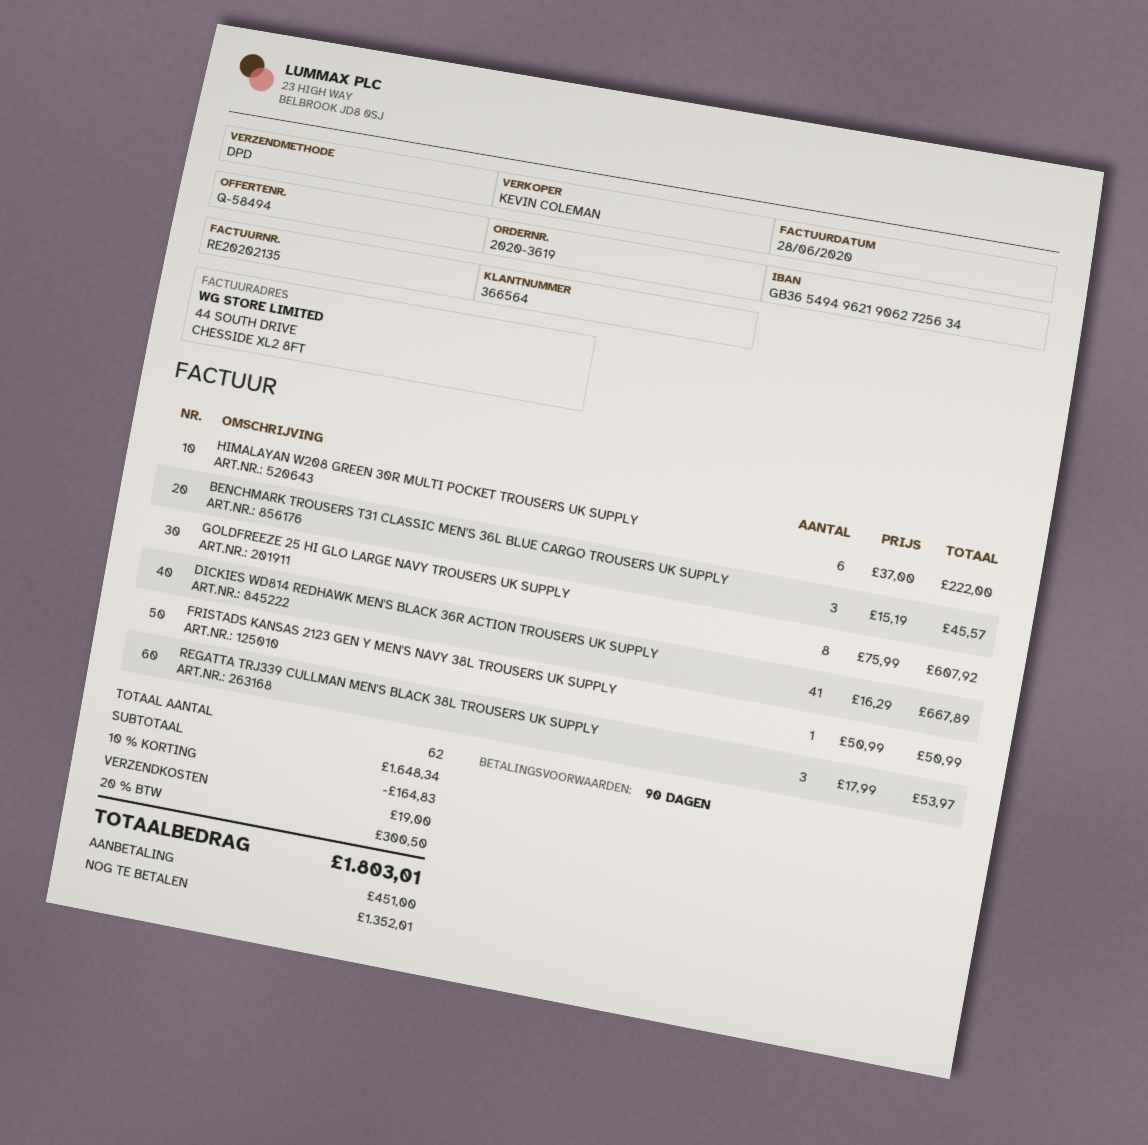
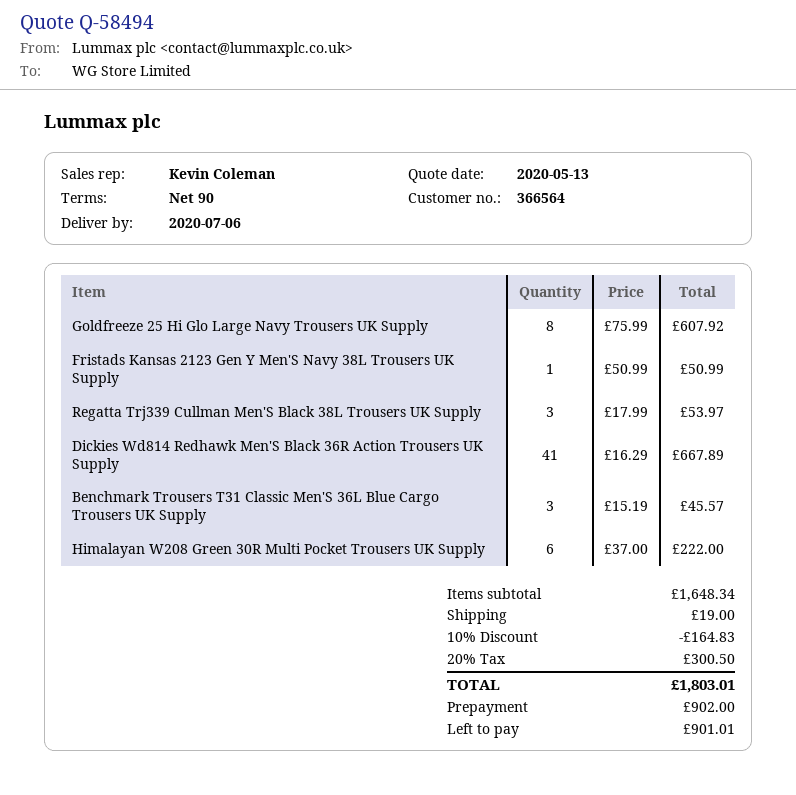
deposit: 451.00 -> 902.00
balance: 1352.01 -> 901.01

